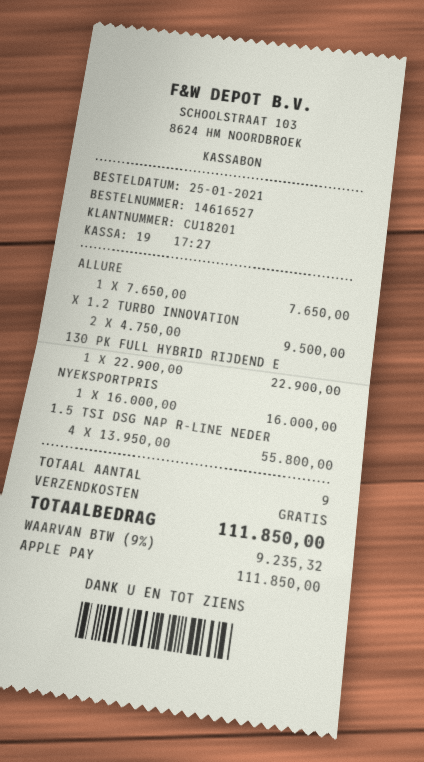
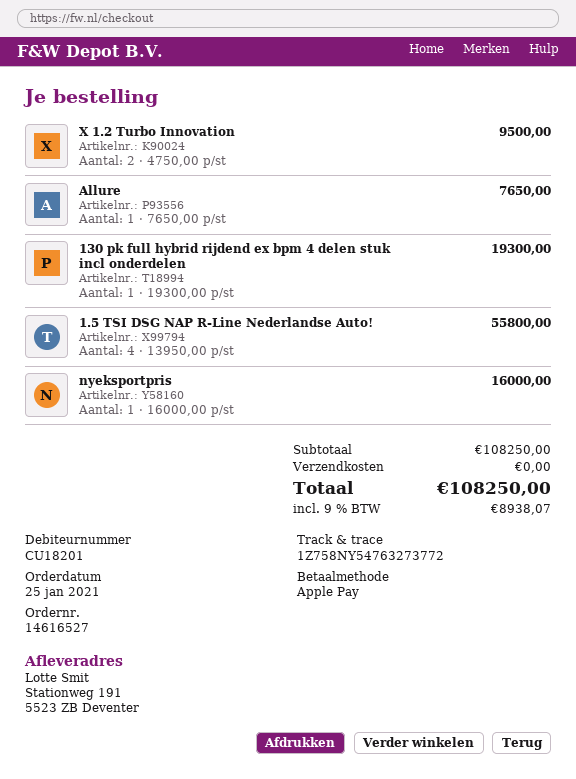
130 PK FULL HYBRID RIJDEND E: 1 x 22900.00 = 22900.00 -> 1 x 19300.00 = 19300.00
tax: 9% = 9235.32 -> 9% = 8938.07
total: 111850.00 -> 108250.00

